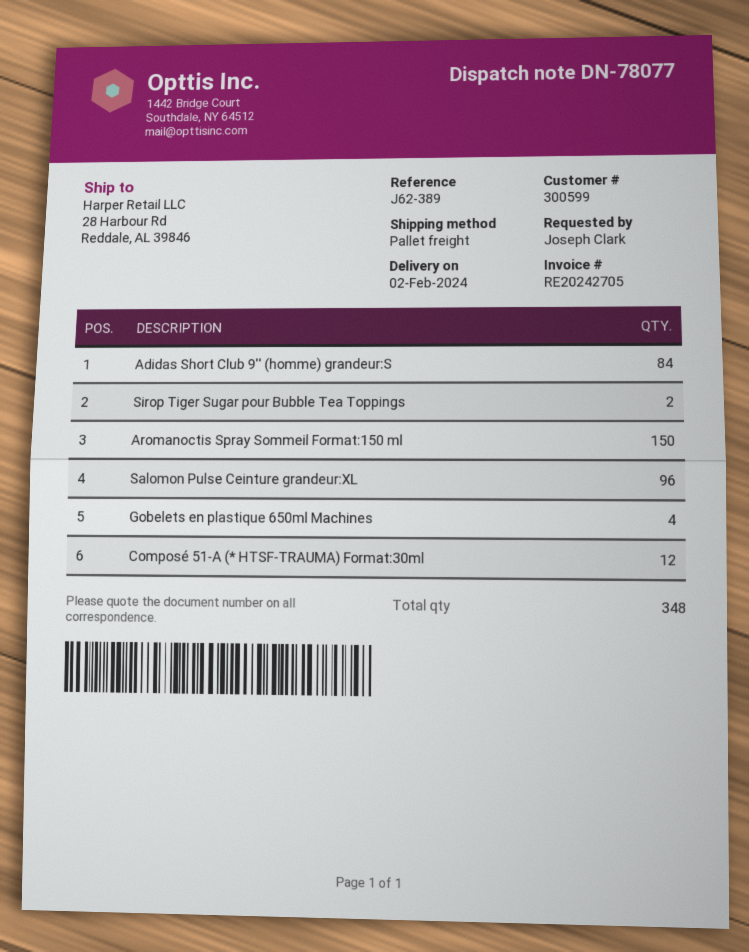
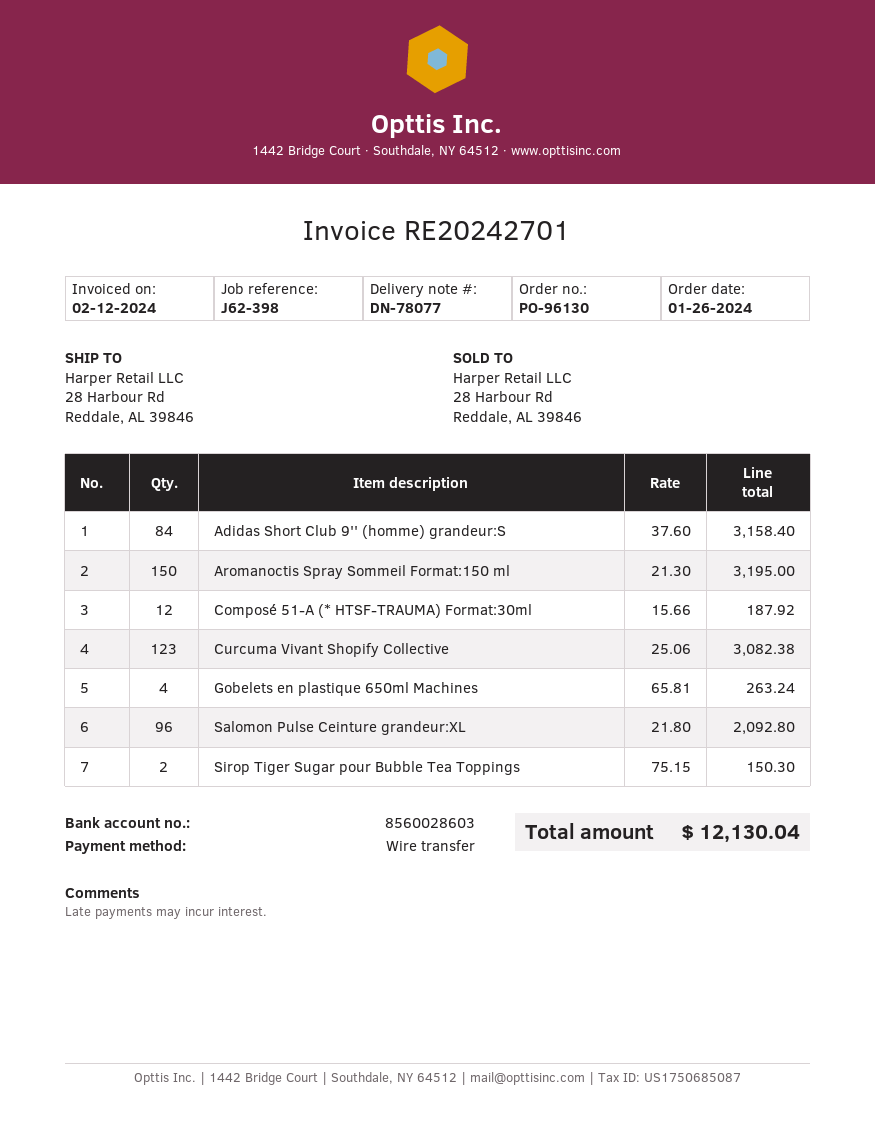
invoice number: RE20242705 -> RE20242701
reference: J62-389 -> J62-398
Curcuma Vivant Shopify Collective: none -> 123

